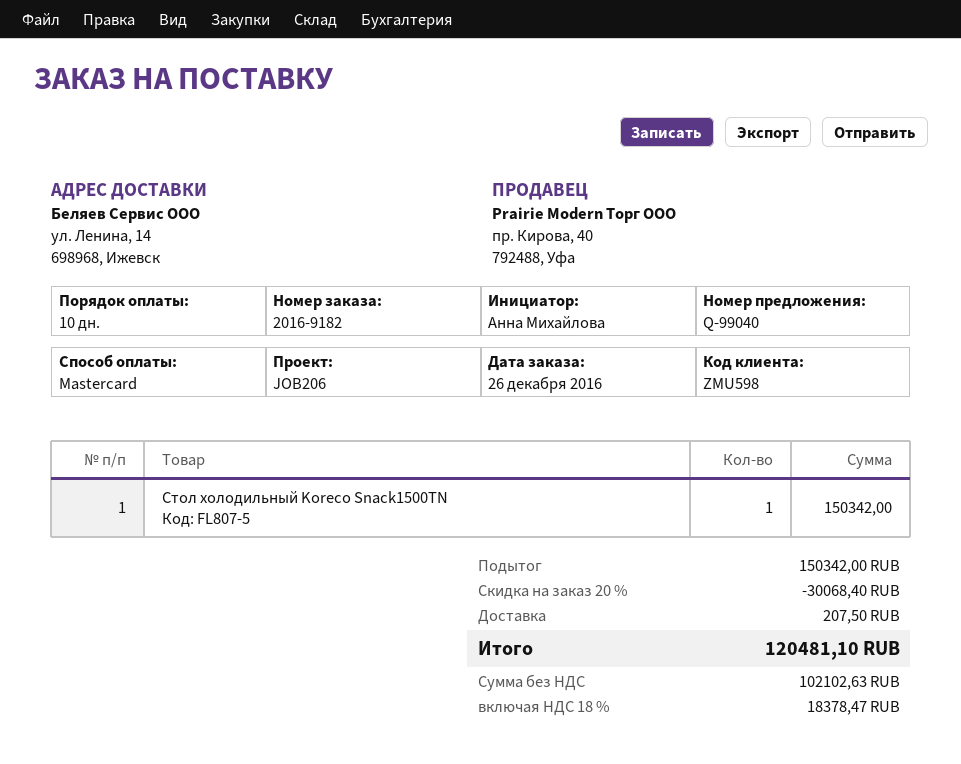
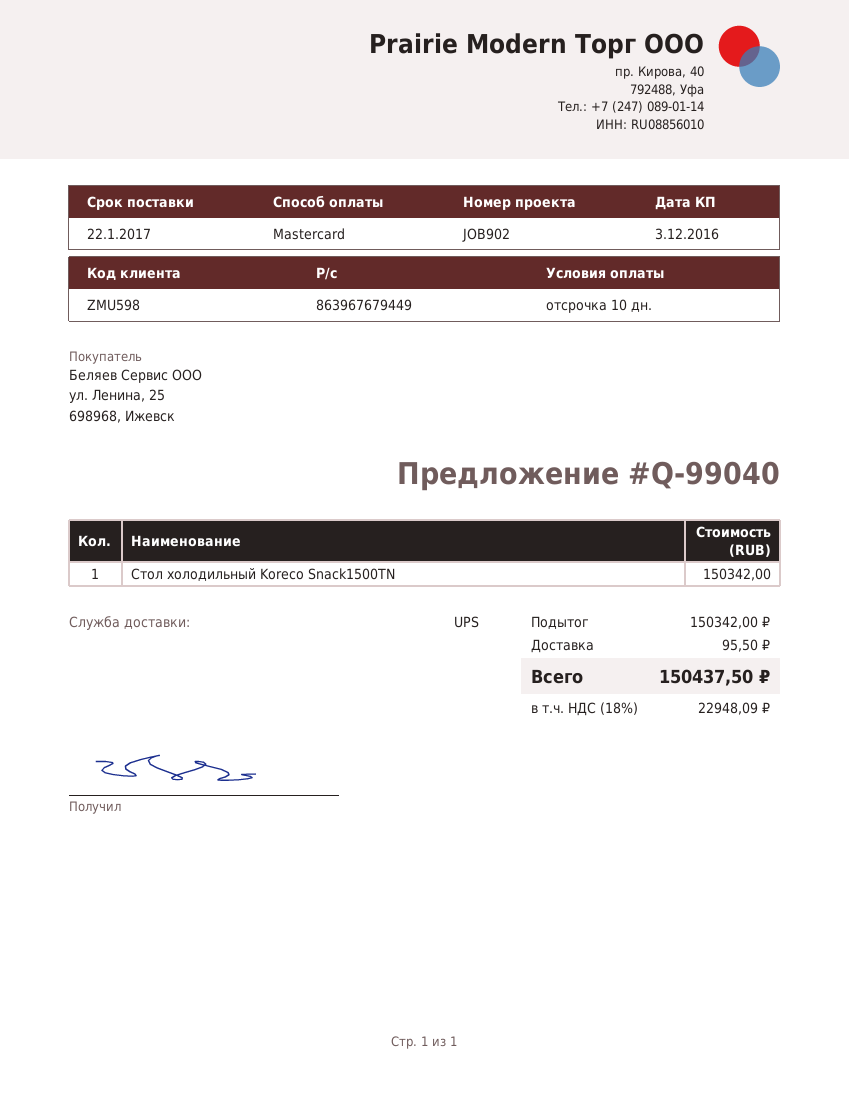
reference: JOB206 -> JOB902
discount: 20% = 30068.40 -> none
shipping: 207.50 -> 95.50
tax: 18% = 18378.47 -> 18% = 22948.09
total: 120481.10 -> 150437.50

